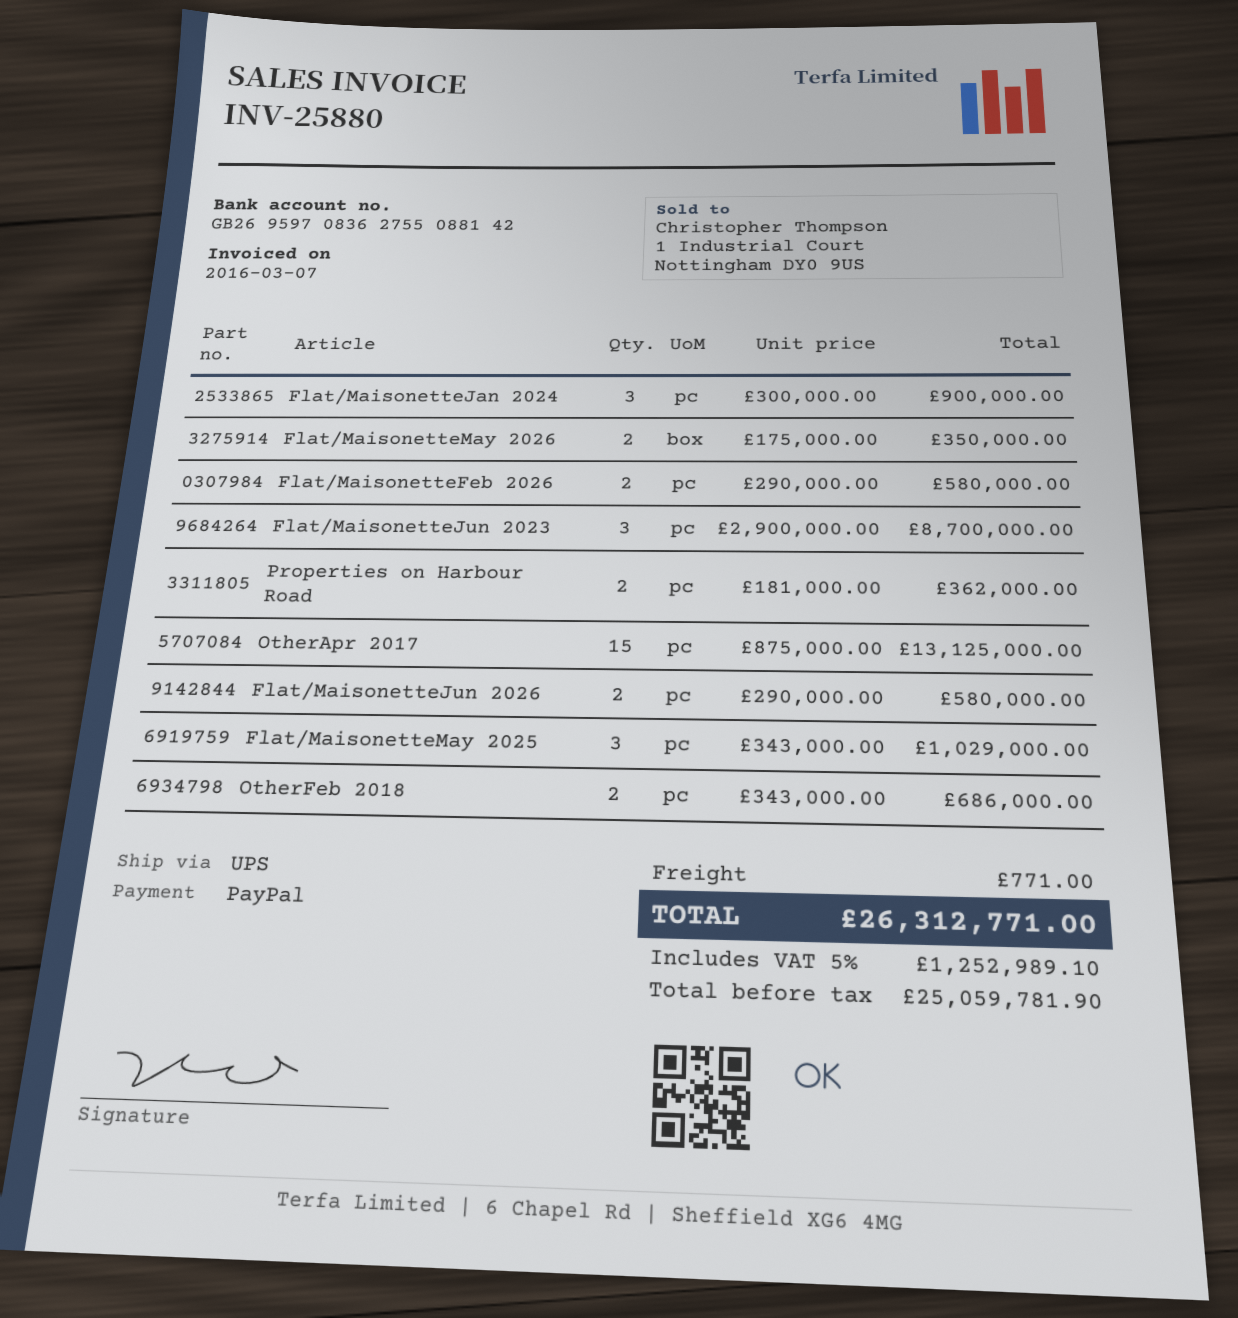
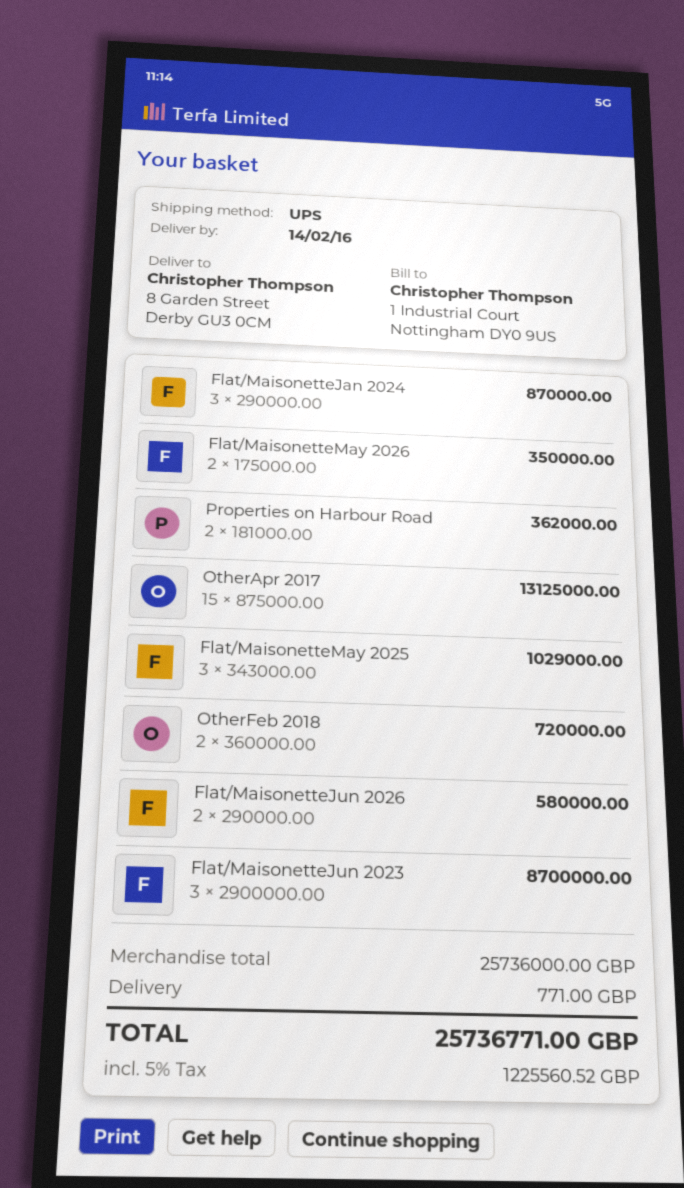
Flat/MaisonetteJan 2024: 3 x 300000.00 = 900000.00 -> 3 x 290000.00 = 870000.00
Flat/MaisonetteFeb 2026: 2 x 290000.00 = 580000.00 -> none
OtherFeb 2018: 2 x 343000.00 = 686000.00 -> 2 x 360000.00 = 720000.00
tax: 5% = 1252989.10 -> 5% = 1225560.52
total: 26312771.00 -> 25736771.00

